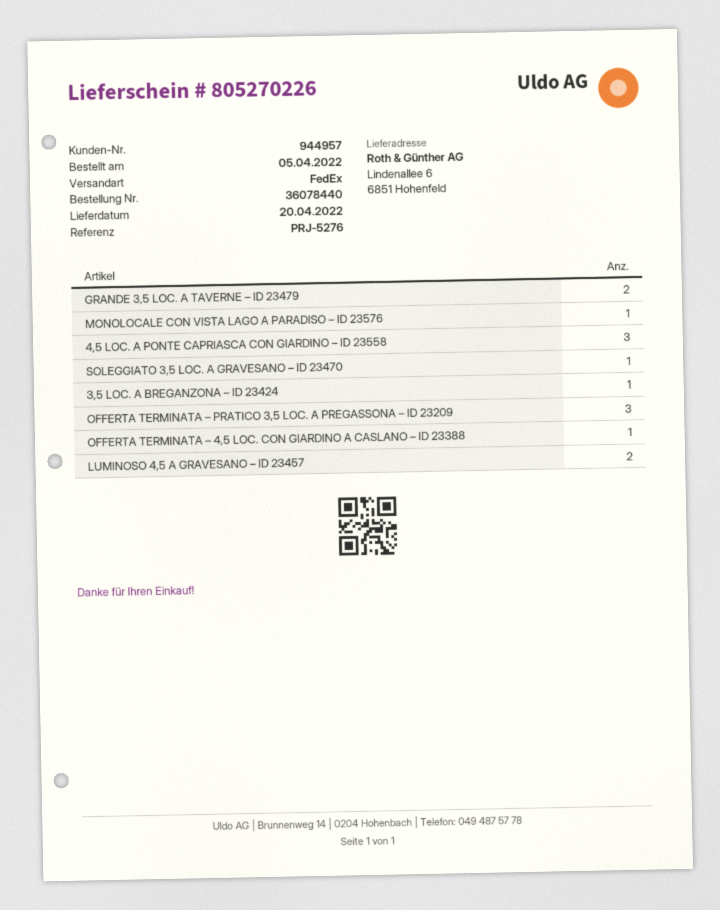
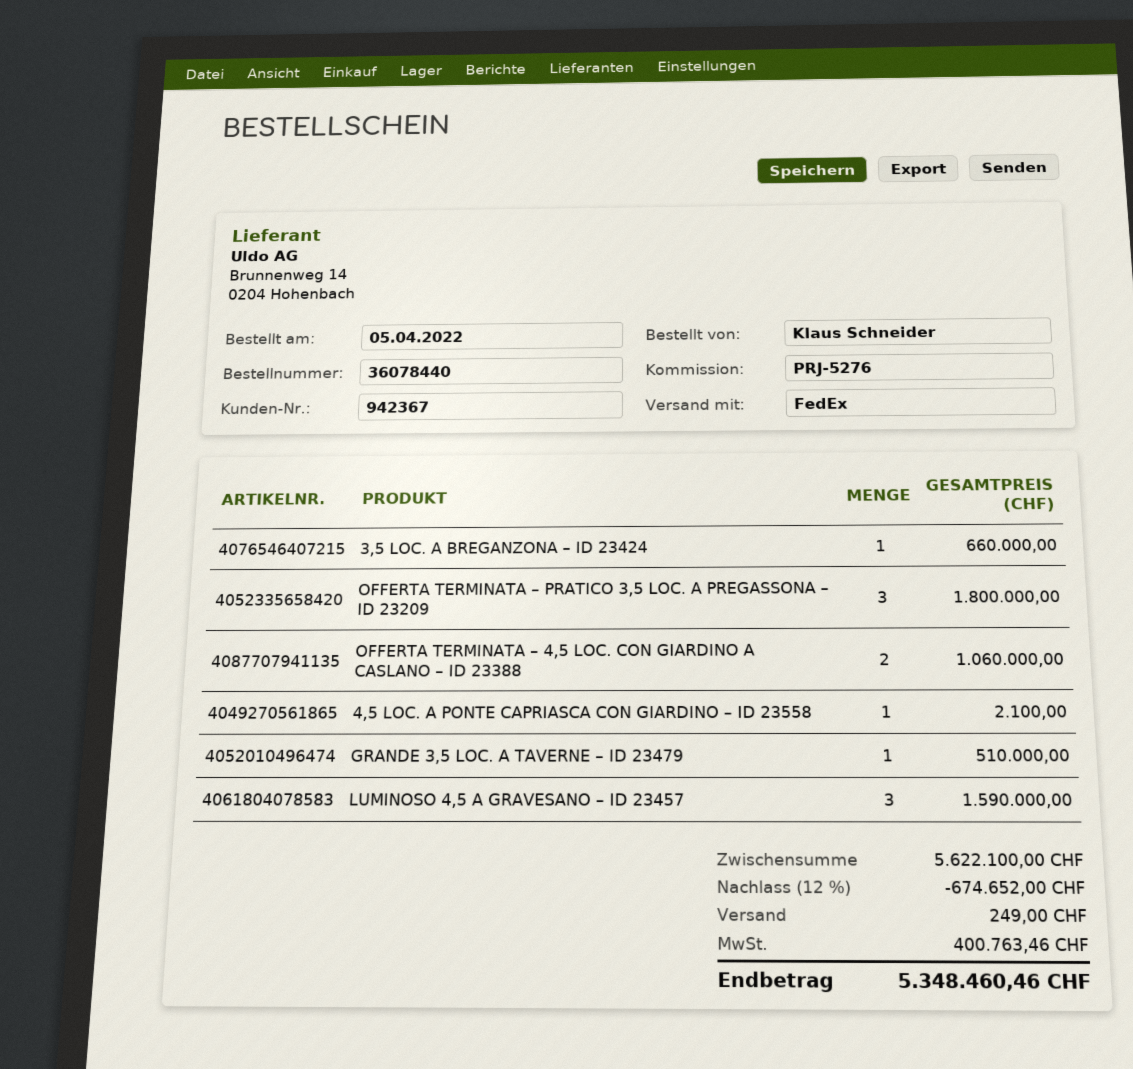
customer number: 944957 -> 942367
GRANDE 3,5 LOC. A TAVERNE – ID 23479: 2 -> 1
MONOLOCALE CON VISTA LAGO A PARADISO – ID 23576: 1 -> none
4,5 LOC. A PONTE CAPRIASCA CON GIARDINO – ID 23558: 3 -> 1
SOLEGGIATO 3,5 LOC. A GRAVESANO – ID 23470: 1 -> none
OFFERTA TERMINATA – 4,5 LOC. CON GIARDINO A CASLANO – ID 23388: 1 -> 2
LUMINOSO 4,5 A GRAVESANO – ID 23457: 2 -> 3

